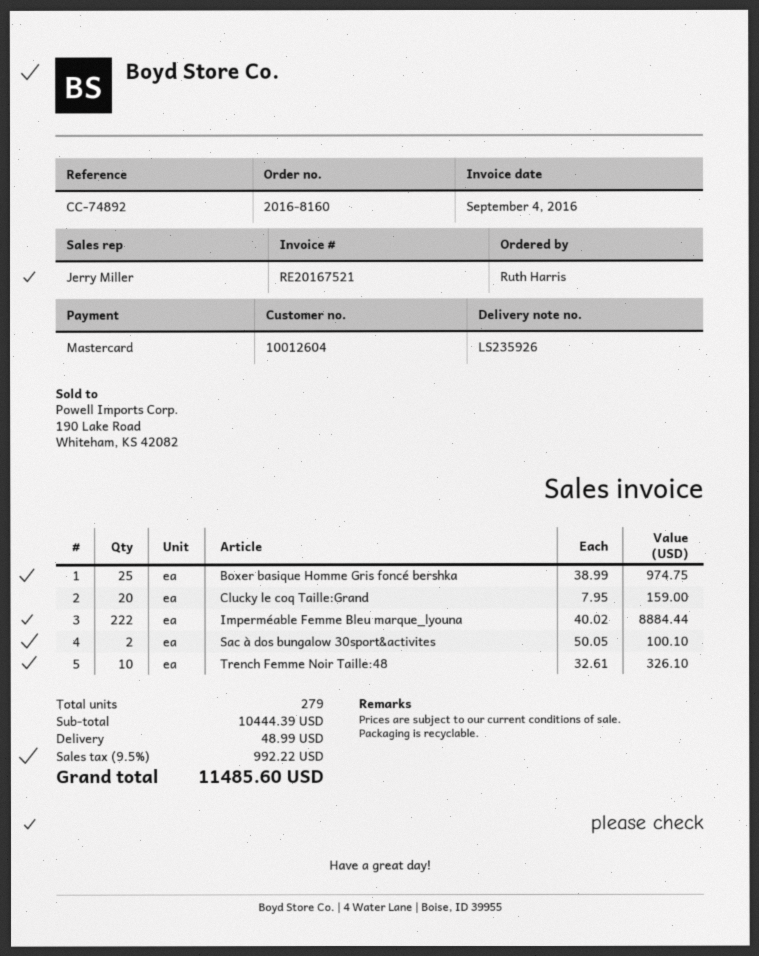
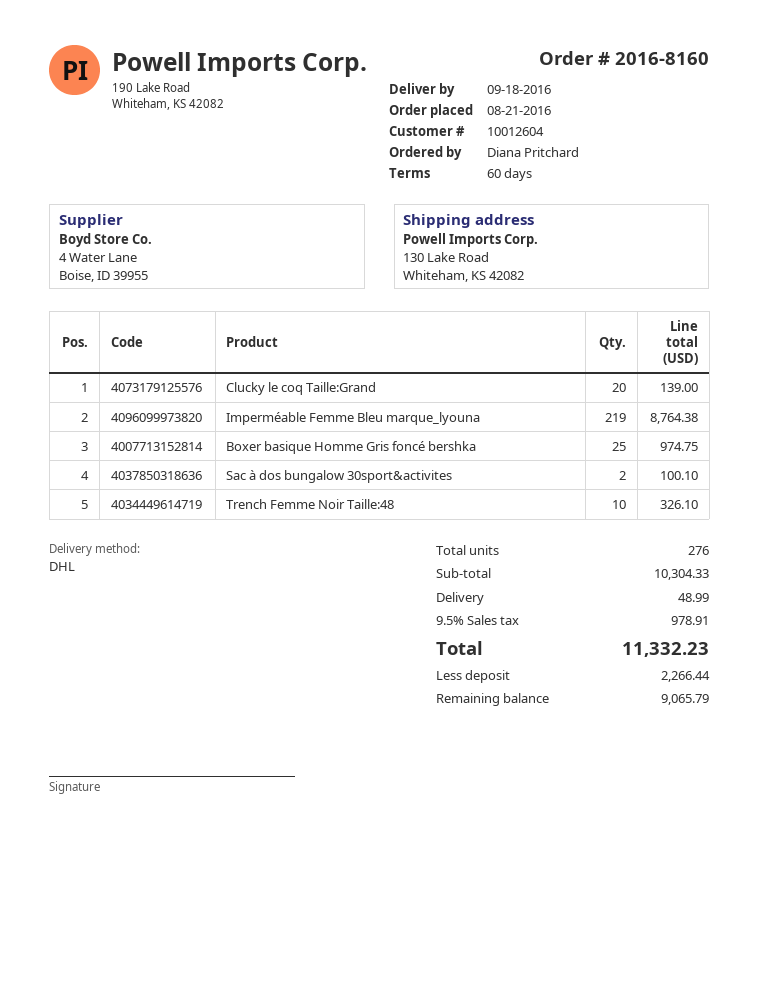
ordered by: Ruth Harris -> Diana Pritchard
Clucky le coq Taille:Grand: 20 for 159.00 -> 20 for 139.00
Imperméable Femme Bleu marque_lyouna: 222 for 8884.44 -> 219 for 8764.38
total quantity: 279 -> 276
subtotal: 10444.39 -> 10304.33
tax: 9.5% = 992.22 -> 9.5% = 978.91
total: 11485.60 -> 11332.23

